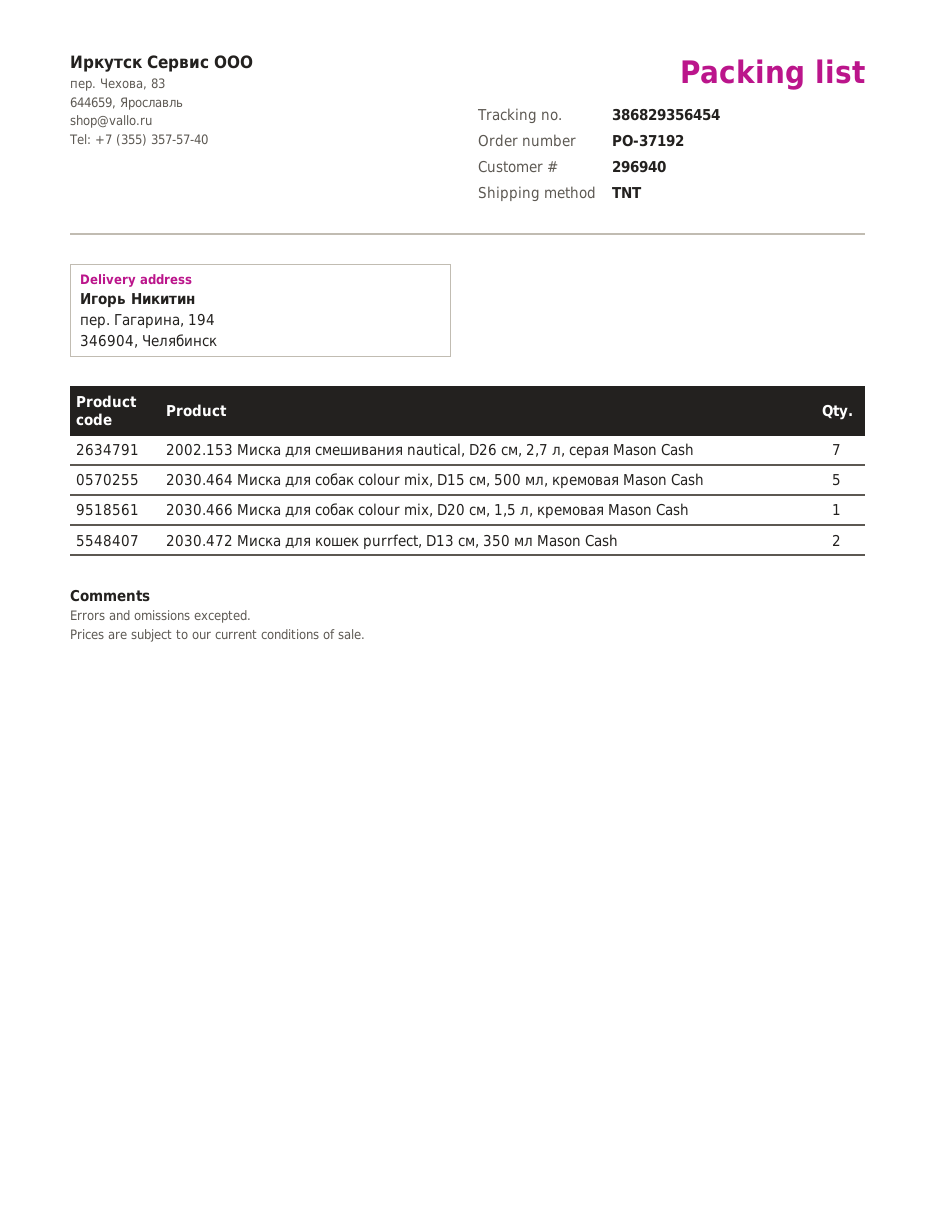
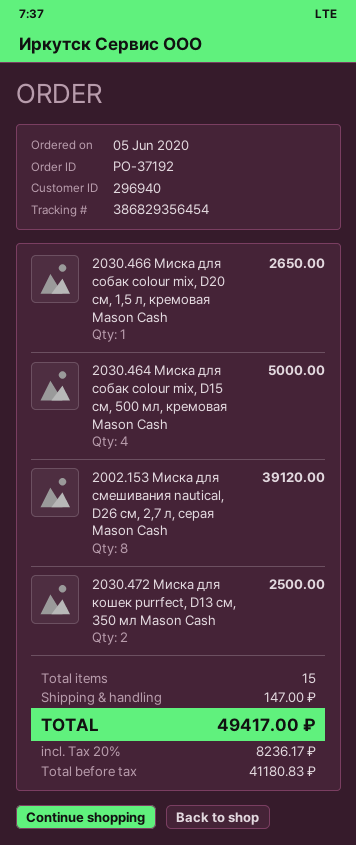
2002.153 Миска для смешивания nautical, D26 см, 2,7 л, серая Mason Cash: 7 -> 8
2030.464 Миска для собак colour mix, D15 см, 500 мл, кремовая Mason Cash: 5 -> 4

